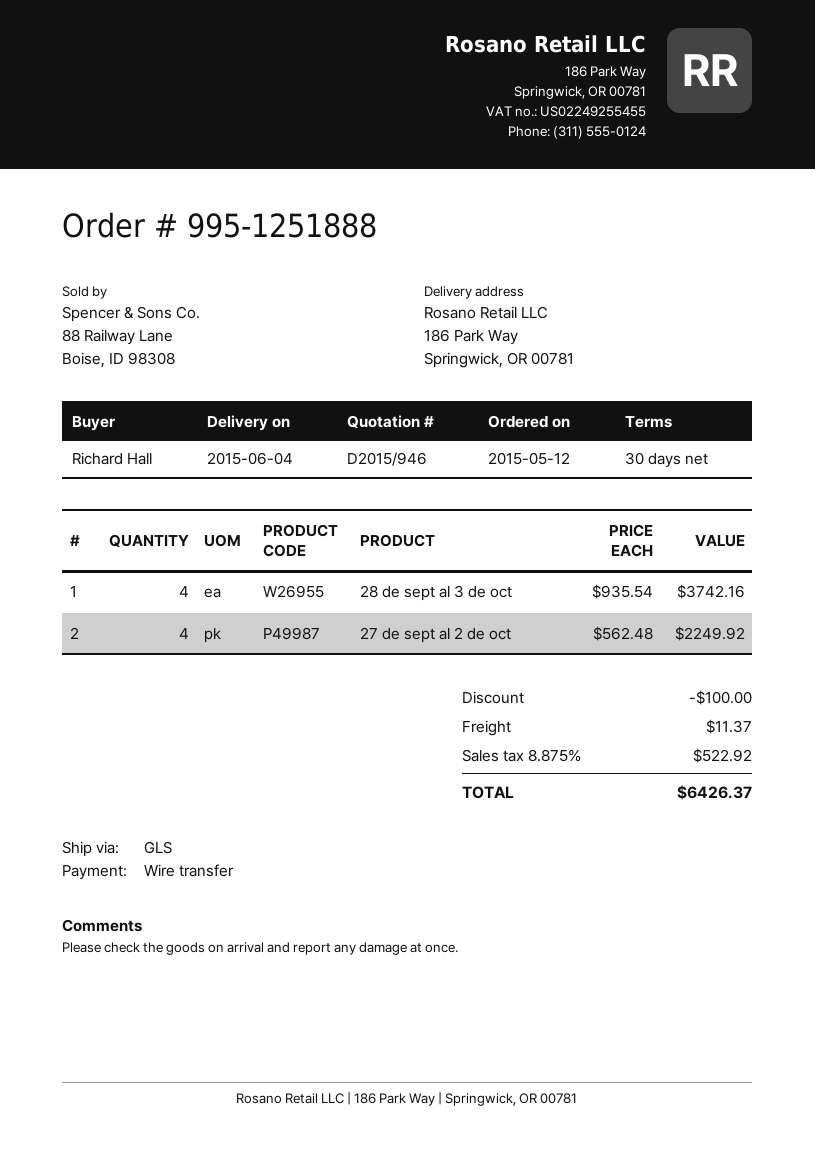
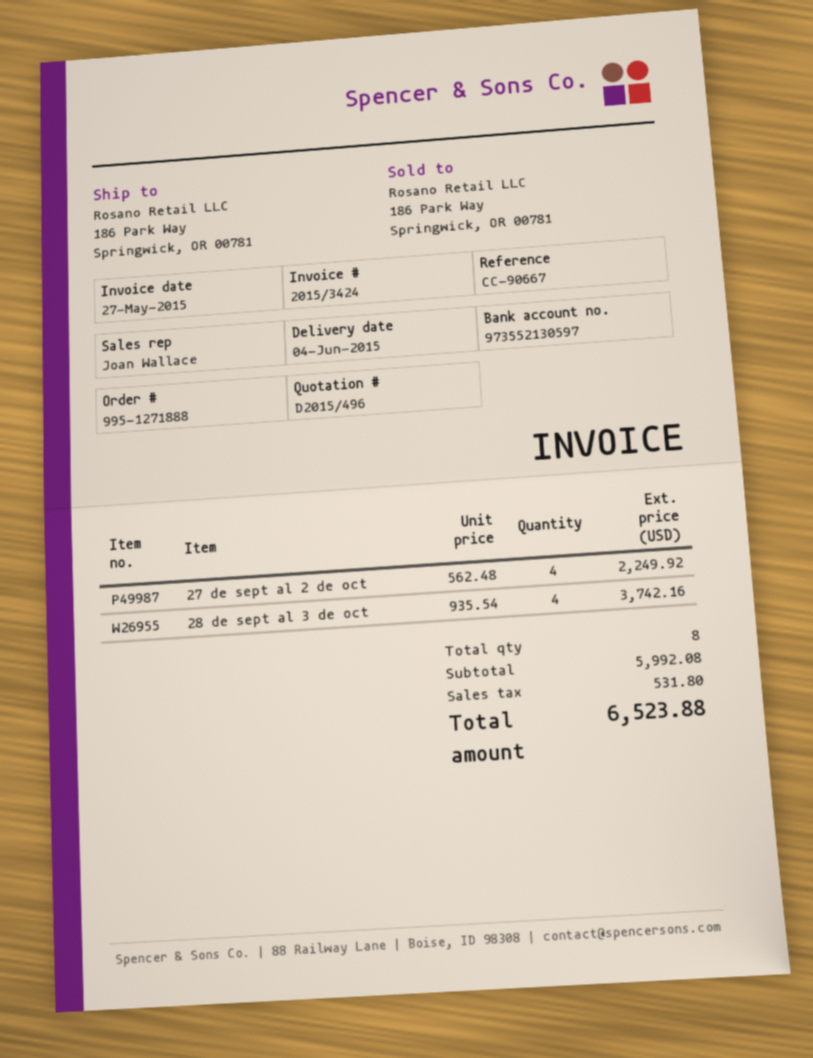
quote number: D2015/946 -> D2015/496
order number: 995-1251888 -> 995-1271888
discount: 100.00 -> none
shipping: 11.37 -> none
tax: 522.92 -> 531.80
total: 6426.37 -> 6523.88

